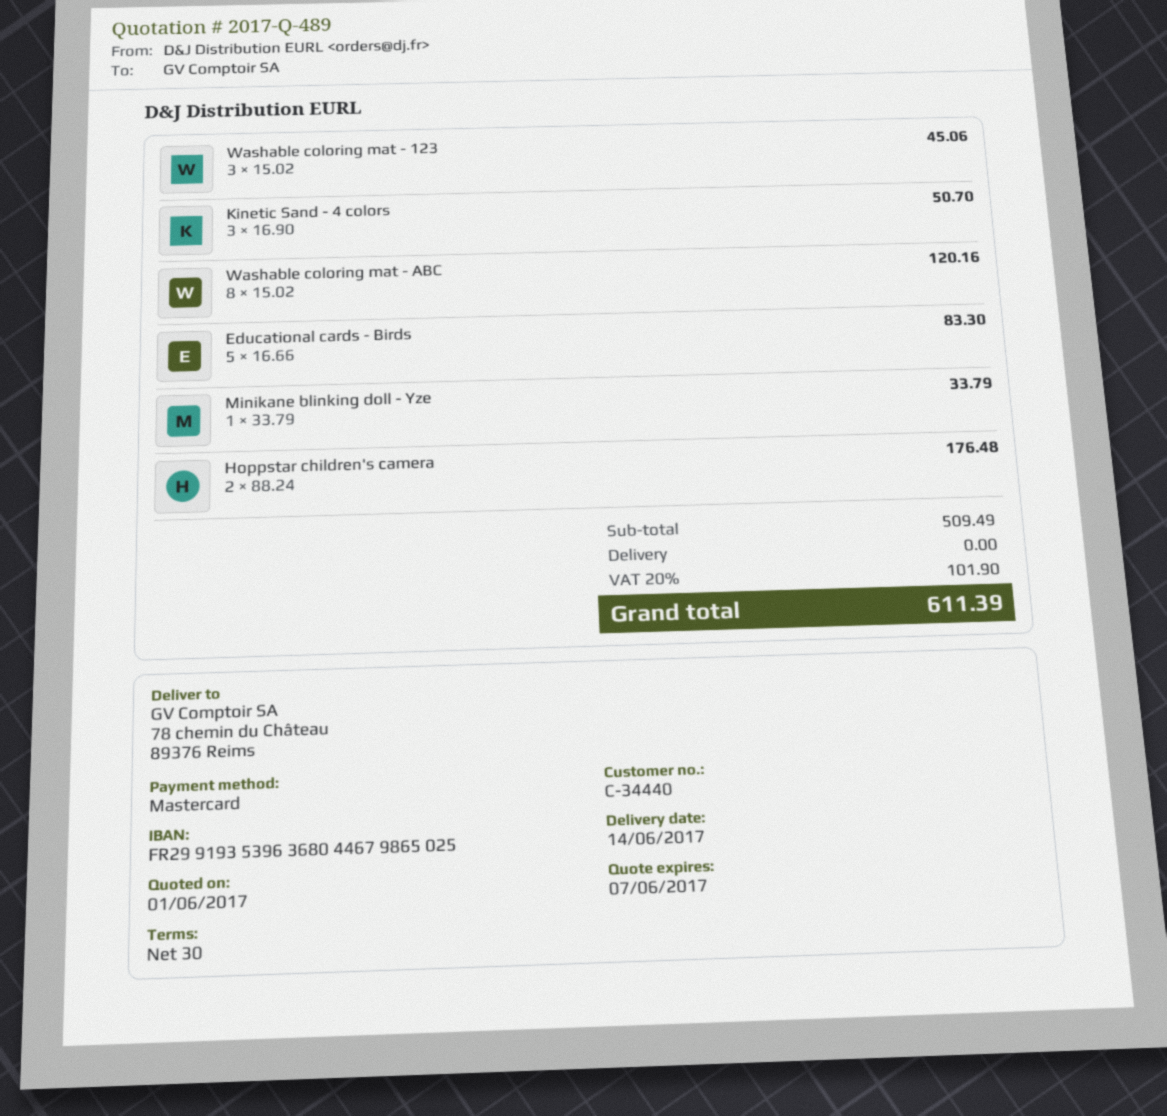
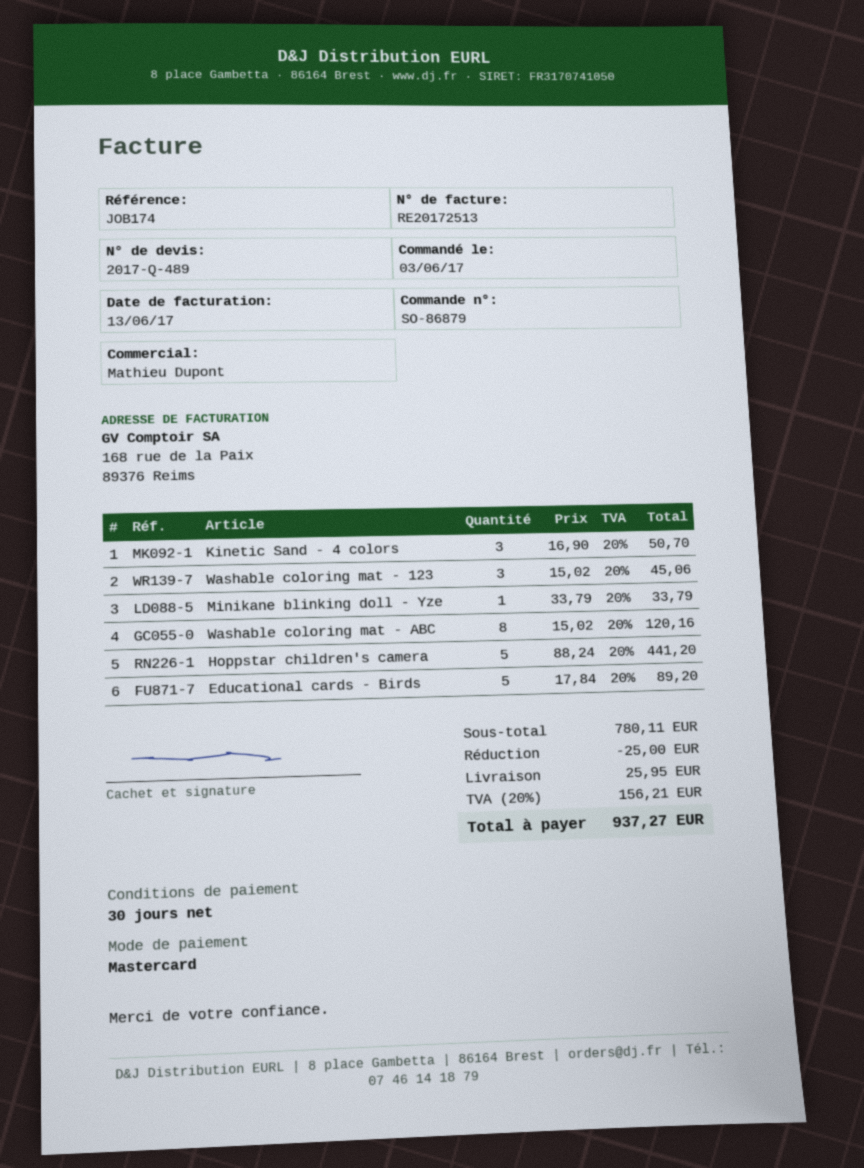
Educational cards - Birds: 5 x 16.66 = 83.30 -> 5 x 17.84 = 89.20
Hoppstar children's camera: 2 x 88.24 = 176.48 -> 5 x 88.24 = 441.20
subtotal: 509.49 -> 780.11
discount: none -> 25.00
shipping: 0.00 -> 25.95
tax: 20% = 101.90 -> 20% = 156.21
total: 611.39 -> 937.27

